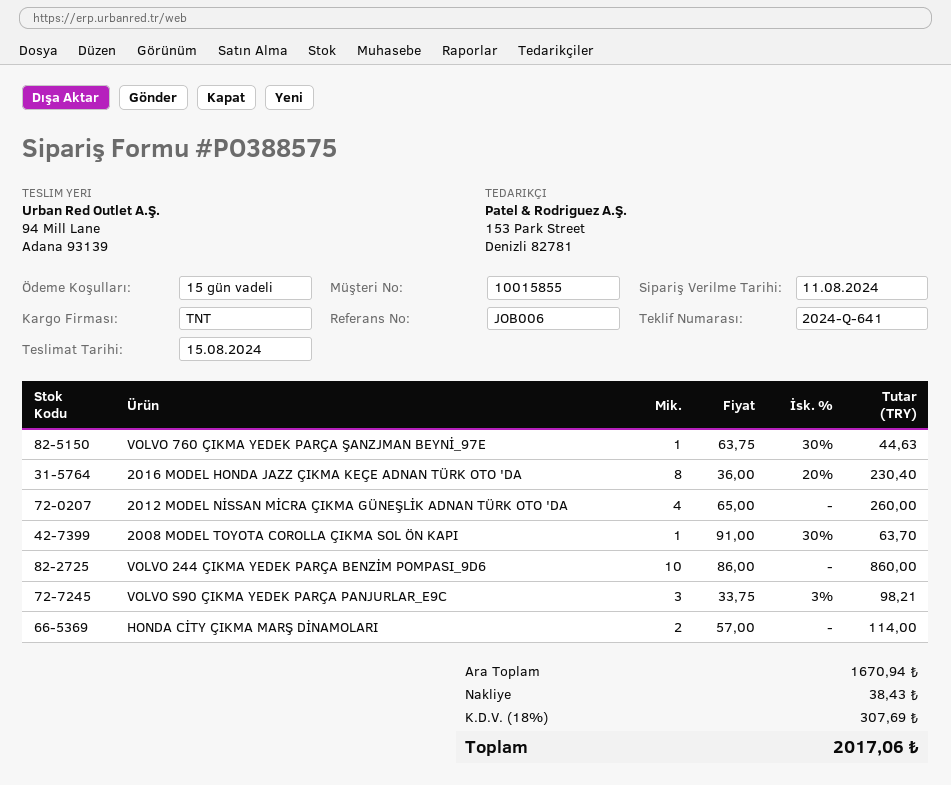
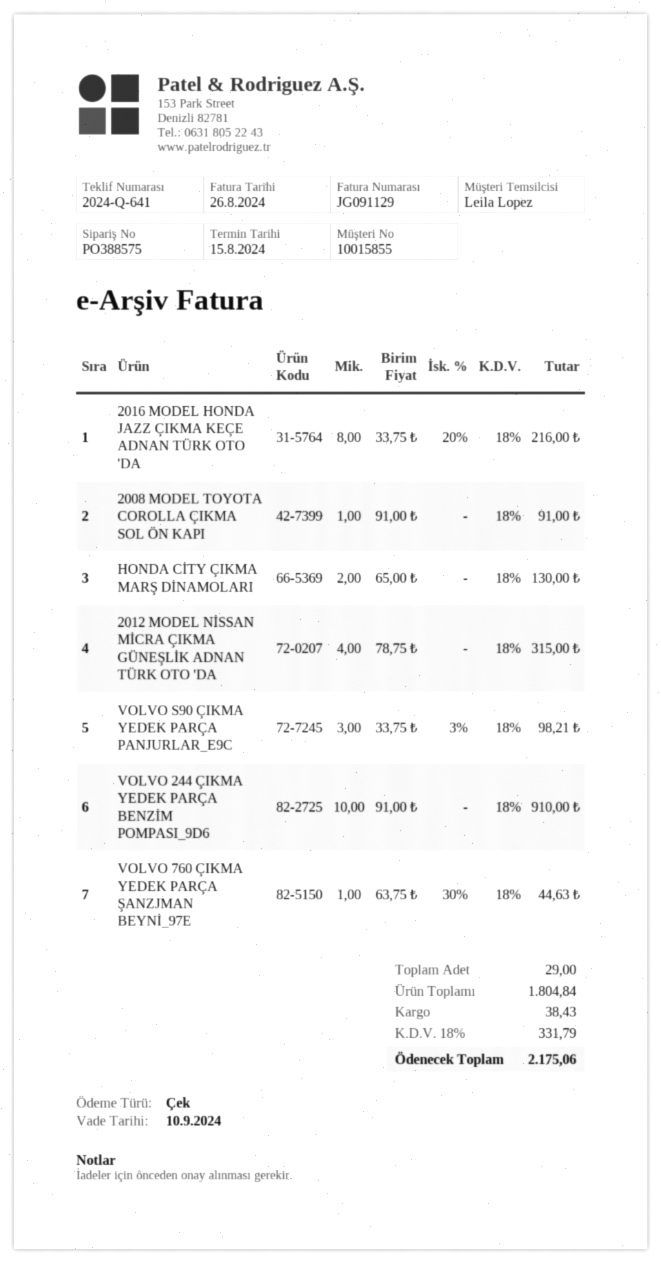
2016 MODEL HONDA JAZZ ÇIKMA KEÇE ADNAN TÜRK OTO 'DA: 8 x 36.00 - 20% = 230.40 -> 8 x 33.75 - 20% = 216.00
2012 MODEL NİSSAN MİCRA ÇIKMA GÜNEŞLİK ADNAN TÜRK OTO 'DA: 4 x 65.00 = 260.00 -> 4 x 78.75 = 315.00
2008 MODEL TOYOTA COROLLA ÇIKMA SOL ÖN KAPI: 1 x 91.00 - 30% = 63.70 -> 1 x 91.00 = 91.00
VOLVO 244 ÇIKMA YEDEK PARÇA BENZİM POMPASI_9D6: 10 x 86.00 = 860.00 -> 10 x 91.00 = 910.00
HONDA CİTY ÇIKMA MARŞ DİNAMOLARI: 2 x 57.00 = 114.00 -> 2 x 65.00 = 130.00
subtotal: 1670.94 -> 1804.84
tax: 18% = 307.69 -> 18% = 331.79
total: 2017.06 -> 2175.06

